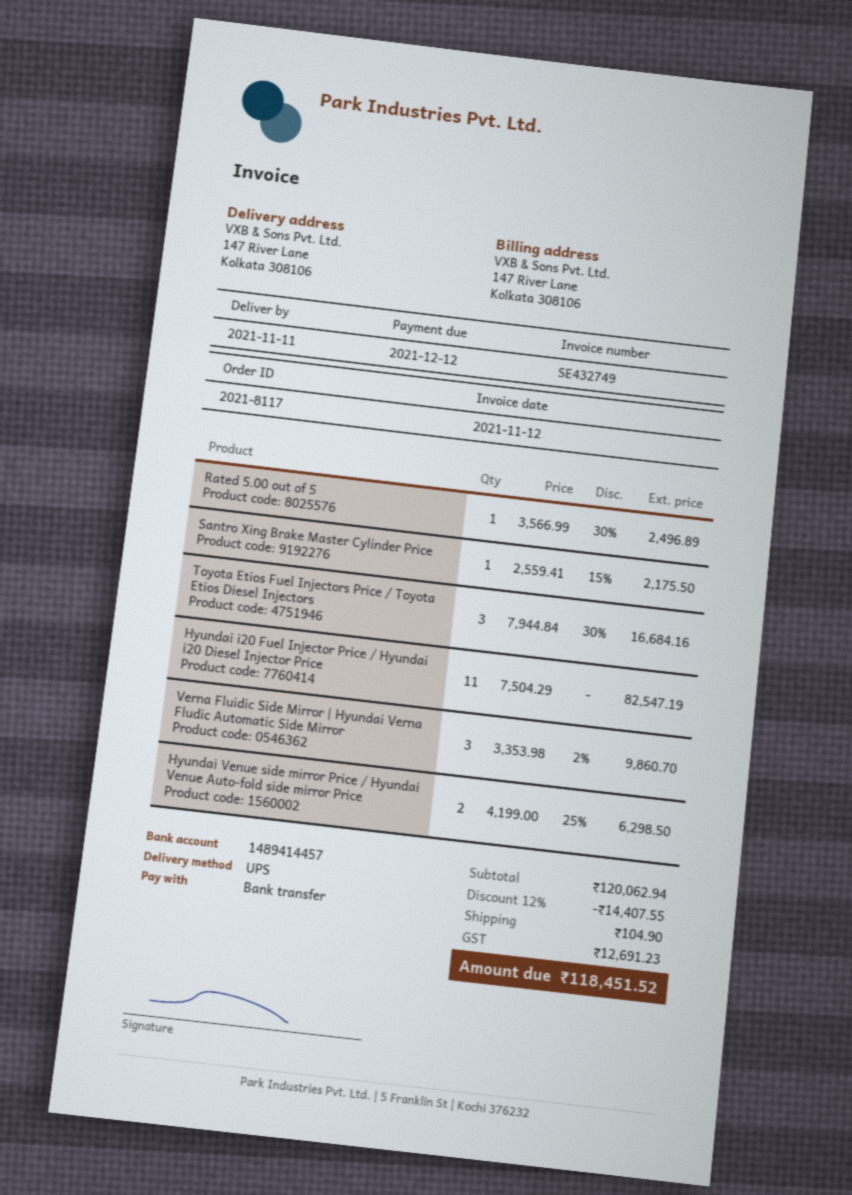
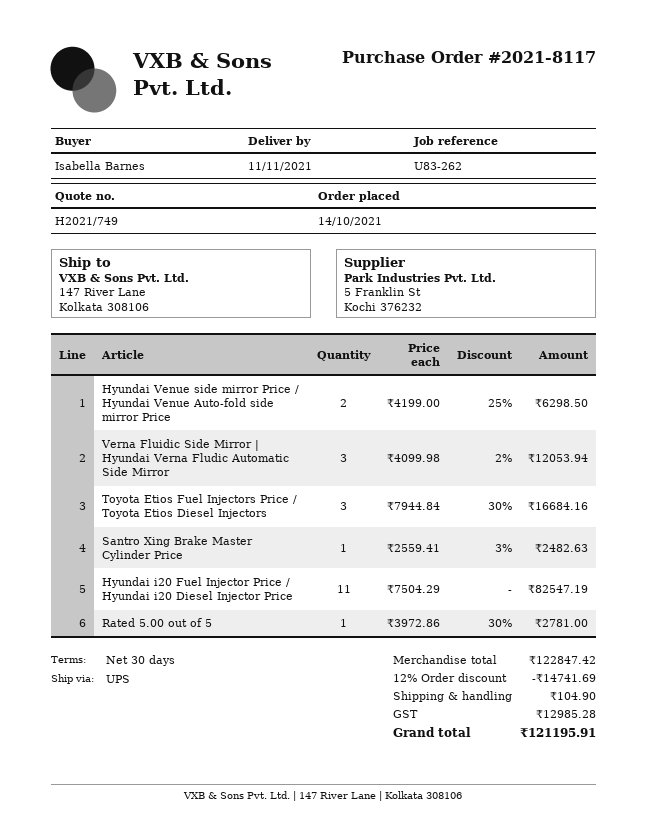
Rated 5.00 out of 5: 1 x 3566.99 - 30% = 2496.89 -> 1 x 3972.86 - 30% = 2781.00
Santro Xing Brake Master Cylinder Price: 1 x 2559.41 - 15% = 2175.50 -> 1 x 2559.41 - 3% = 2482.63
Verna Fluidic Side Mirror | Hyundai Verna Fludic Automatic Side Mirror: 3 x 3353.98 - 2% = 9860.70 -> 3 x 4099.98 - 2% = 12053.94
subtotal: 120062.94 -> 122847.42
discount: 12% = 14407.55 -> 12% = 14741.69
tax: 12691.23 -> 12985.28
total: 118451.52 -> 121195.91

